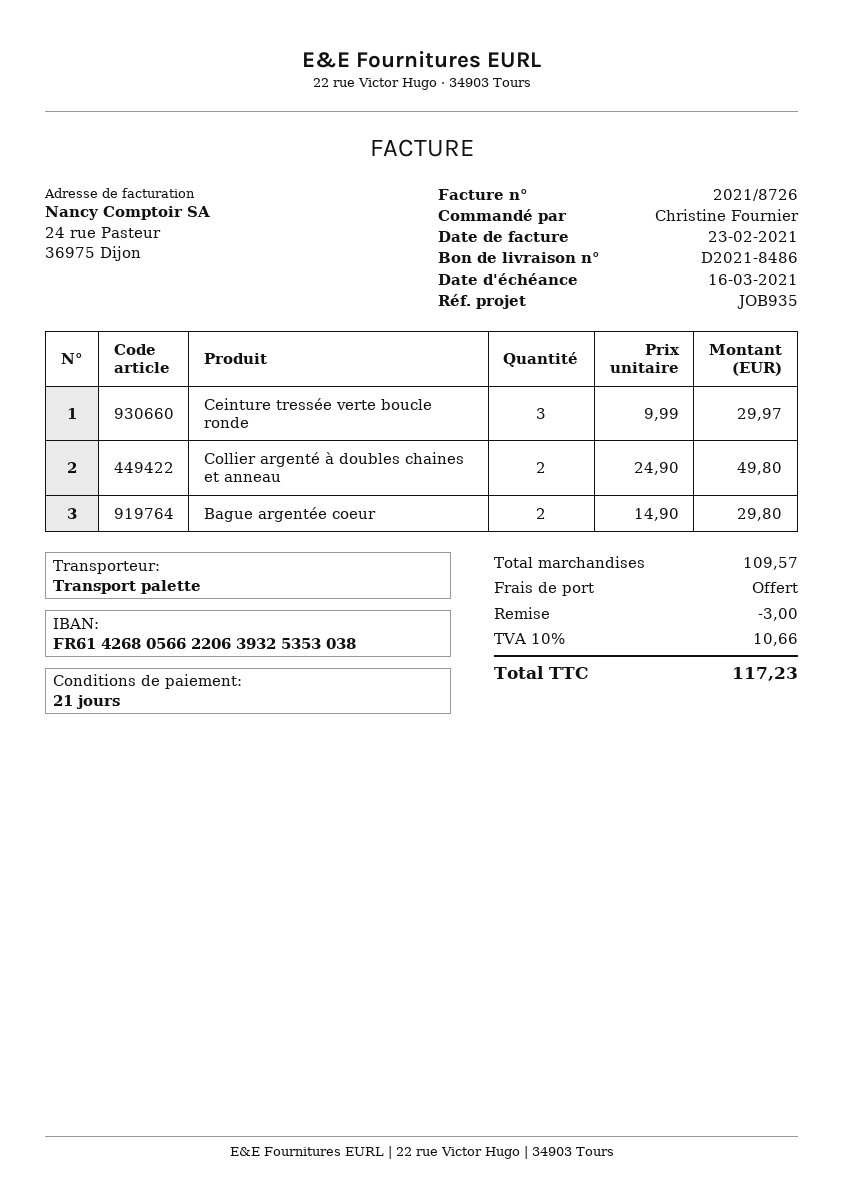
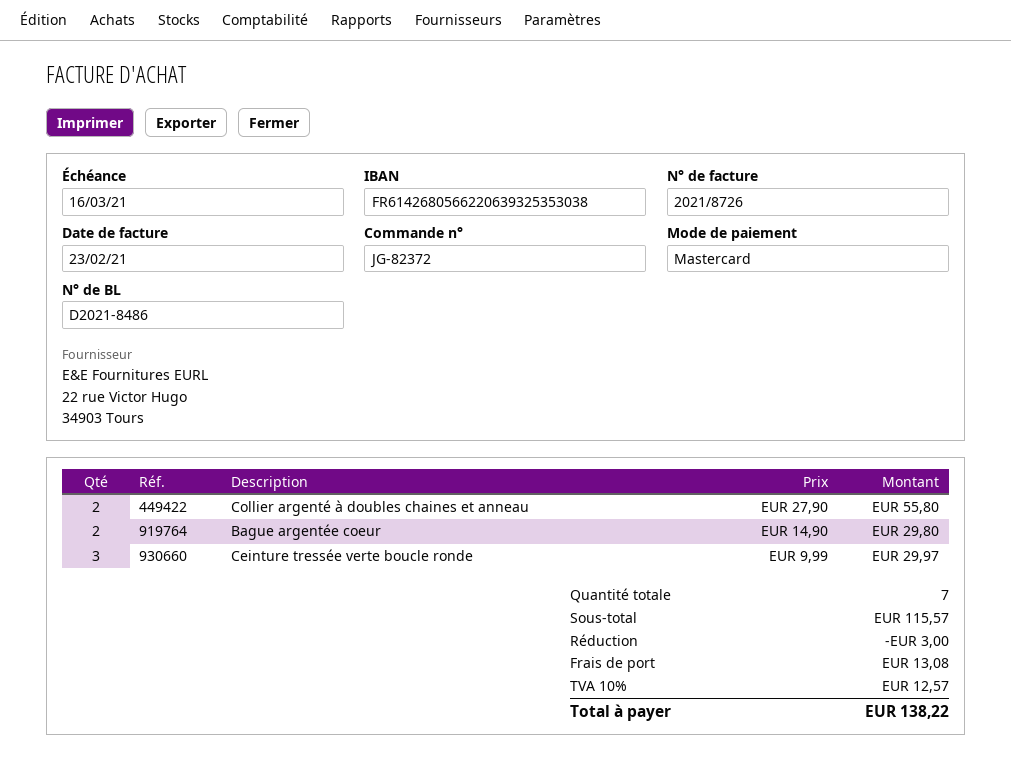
Collier argenté à doubles chaines et anneau: 2 x 24.90 = 49.80 -> 2 x 27.90 = 55.80
subtotal: 109.57 -> 115.57
shipping: 0.00 -> 13.08
tax: 10% = 10.66 -> 10% = 12.57
total: 117.23 -> 138.22

